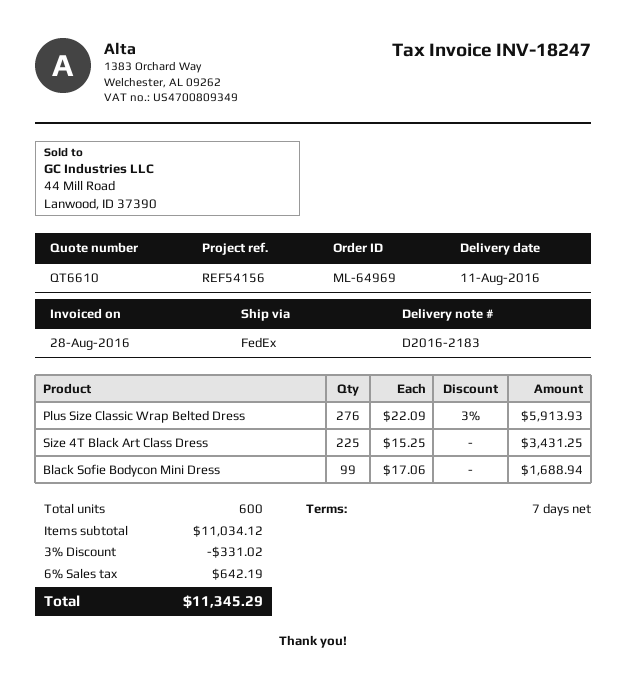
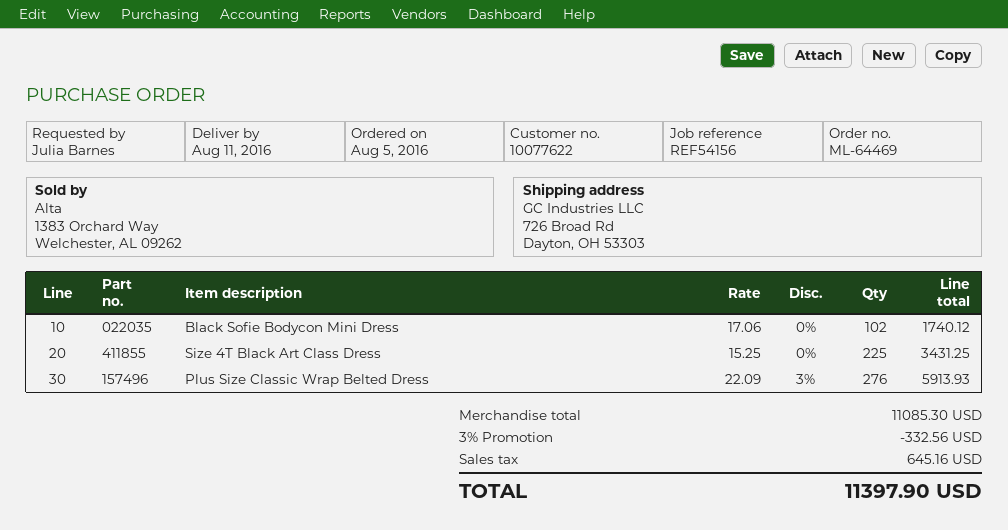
order number: ML-64969 -> ML-64469
Black Sofie Bodycon Mini Dress: 99 x 17.06 = 1688.94 -> 102 x 17.06 = 1740.12
subtotal: 11034.12 -> 11085.30
discount: 3% = 331.02 -> 3% = 332.56
tax: 642.19 -> 645.16
total: 11345.29 -> 11397.90

